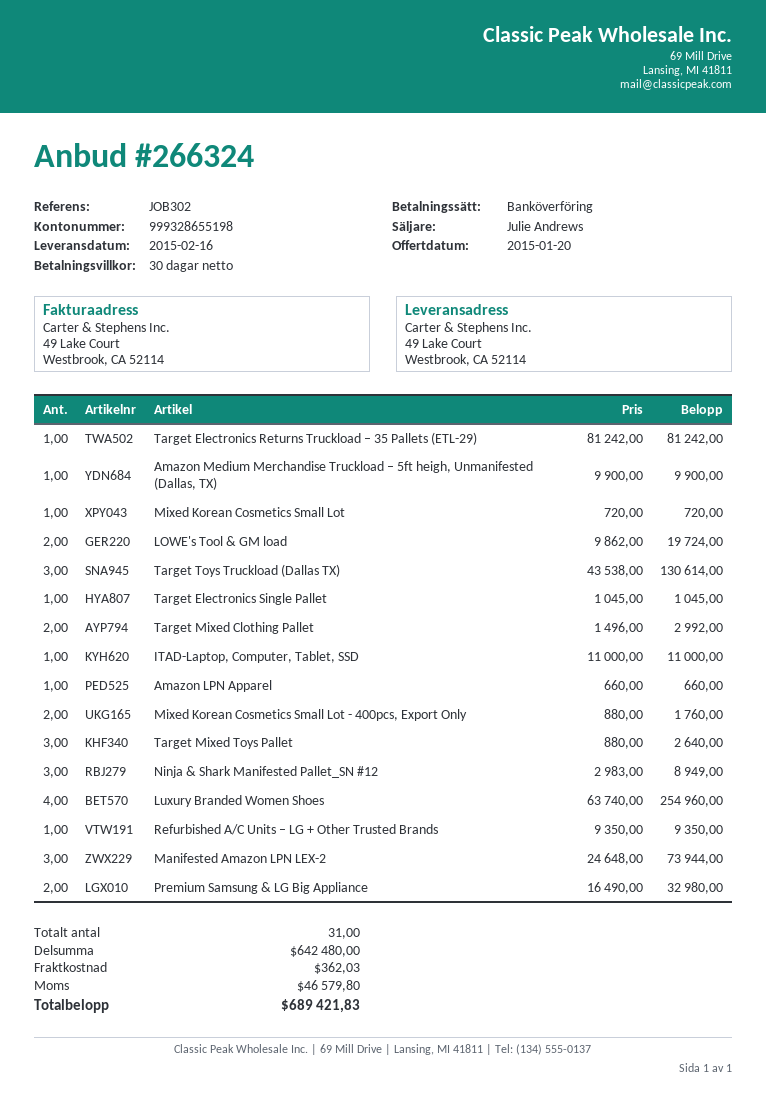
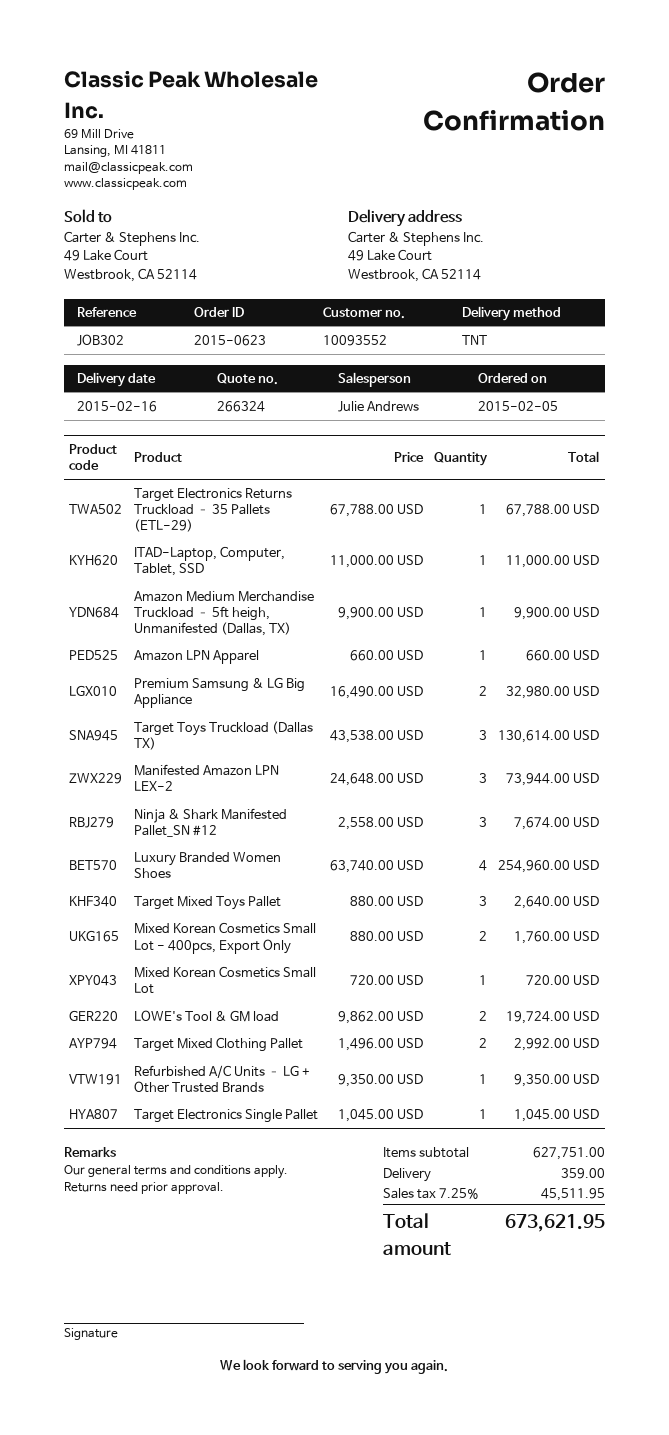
Target Electronics Returns Truckload – 35 Pallets (ETL-29): 1 x 81242.00 = 81242.00 -> 1 x 67788.00 = 67788.00
Ninja & Shark Manifested Pallet_SN #12: 3 x 2983.00 = 8949.00 -> 3 x 2558.00 = 7674.00
subtotal: 642480.00 -> 627751.00
shipping: 362.03 -> 359.00
tax: 46579.80 -> 45511.95
total: 689421.83 -> 673621.95

